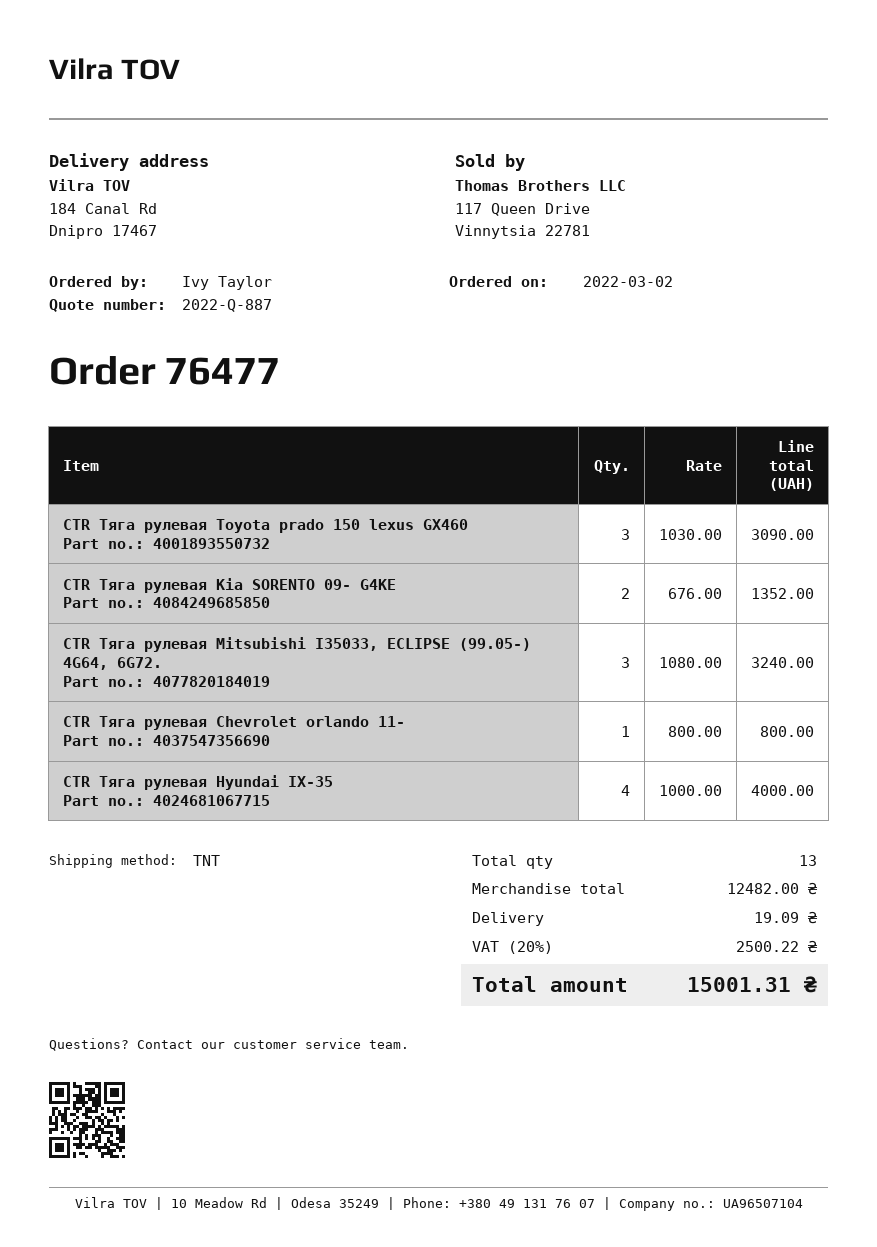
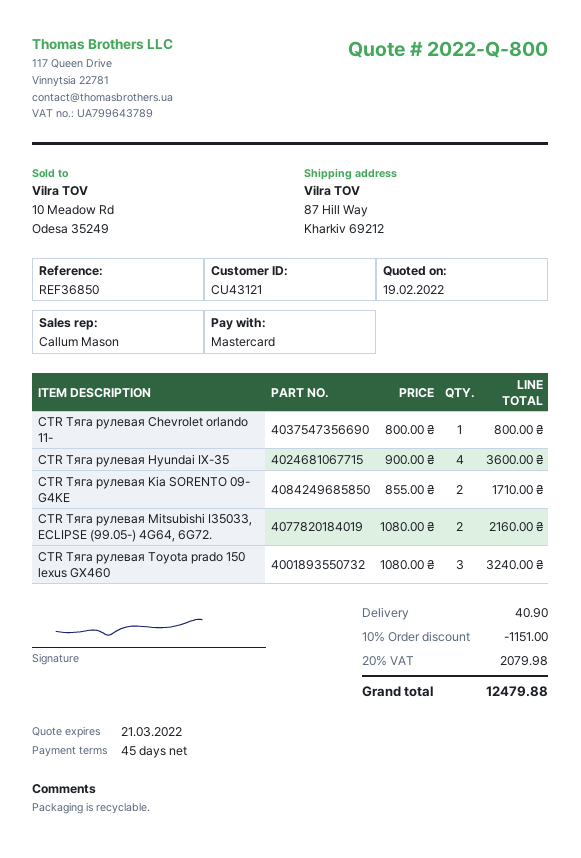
quote number: 2022-Q-887 -> 2022-Q-800
ship to: 184 Canal Rd, Dnipro 17467 -> 87 Hill Way, Kharkiv 69212
CTR Тяга рулевая Toyota prado 150 lexus GX460: 3 x 1030.00 = 3090.00 -> 3 x 1080.00 = 3240.00
CTR Тяга рулевая Kia SORENTO 09- G4KE: 2 x 676.00 = 1352.00 -> 2 x 855.00 = 1710.00
CTR Тяга рулевая Mitsubishi I35033, ECLIPSE (99.05-) 4G64, 6G72.: 3 x 1080.00 = 3240.00 -> 2 x 1080.00 = 2160.00
CTR Тяга рулевая Hyundai IX-35: 4 x 1000.00 = 4000.00 -> 4 x 900.00 = 3600.00
discount: none -> 10% = 1151.00
shipping: 19.09 -> 40.90
tax: 20% = 2500.22 -> 20% = 2079.98
total: 15001.31 -> 12479.88

